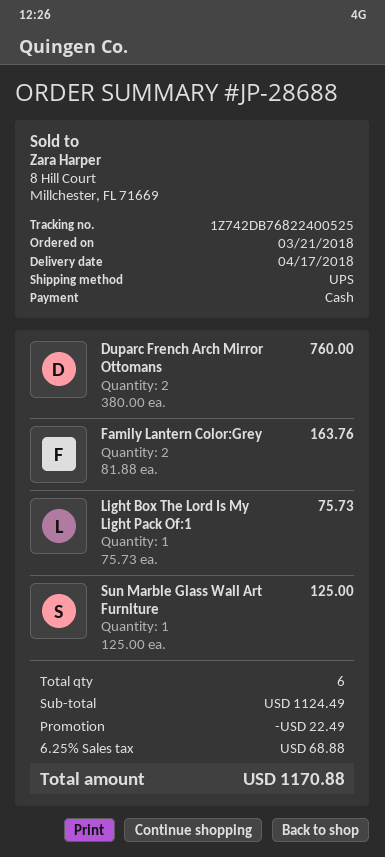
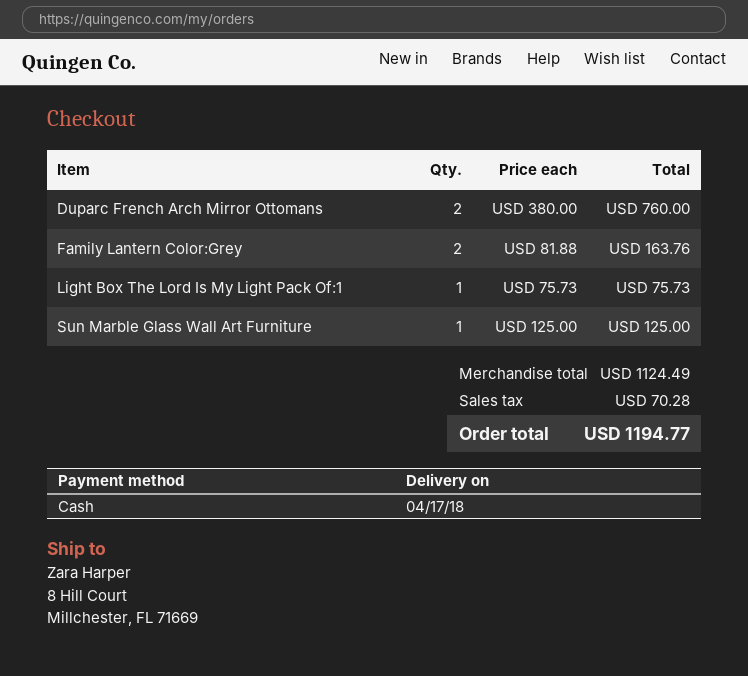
discount: 22.49 -> none
tax: 68.88 -> 70.28
total: 1170.88 -> 1194.77

